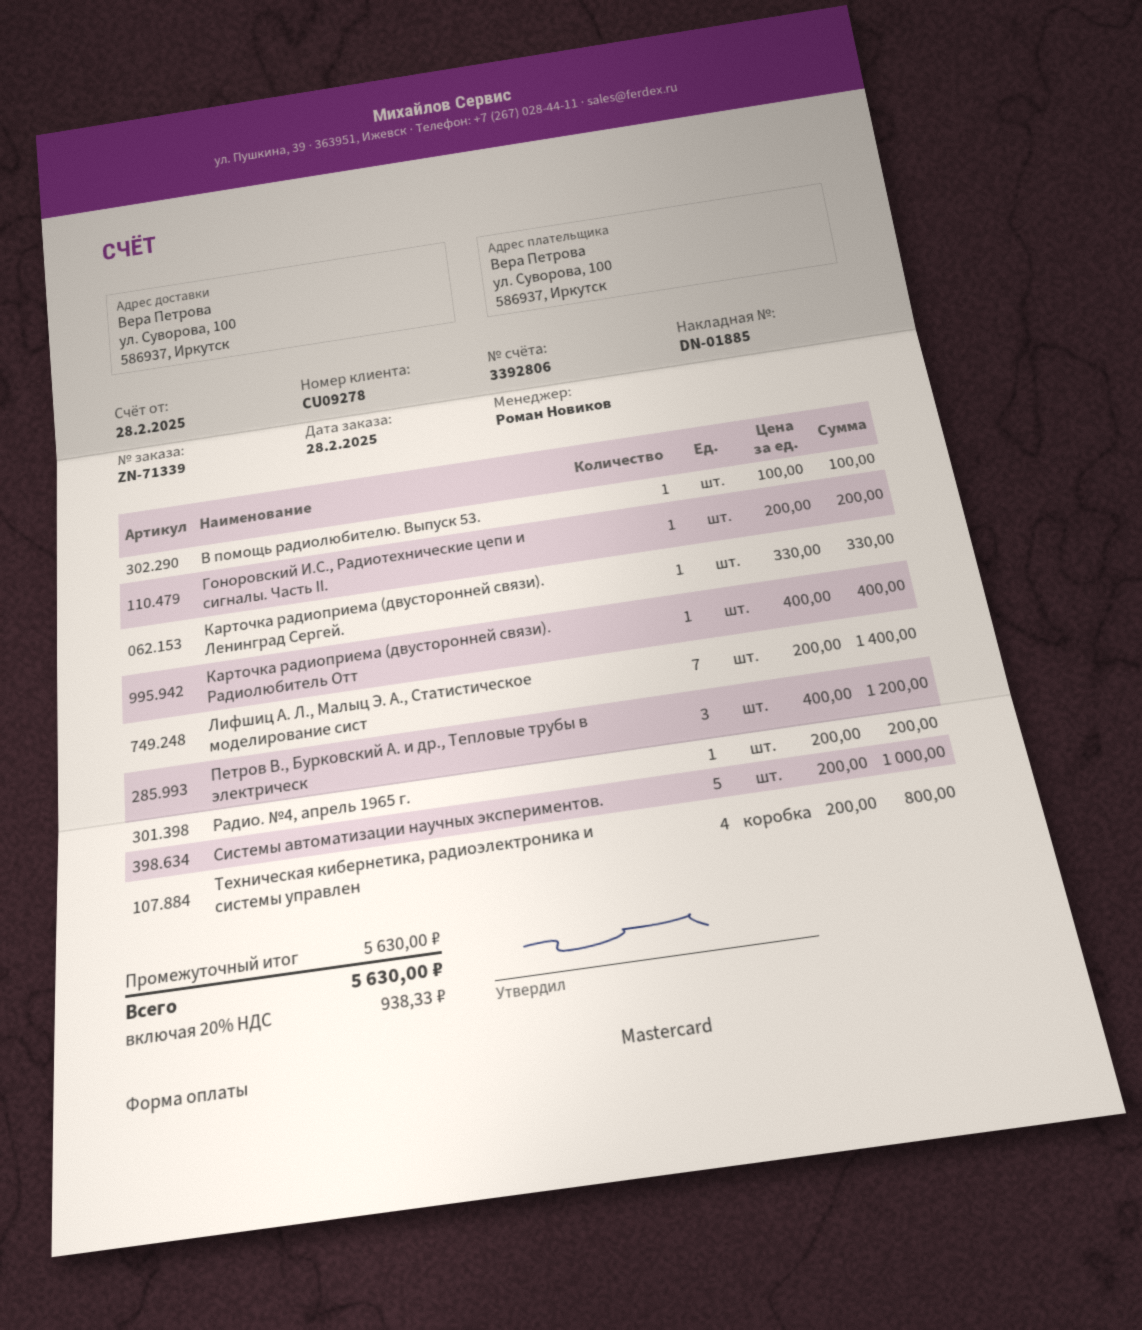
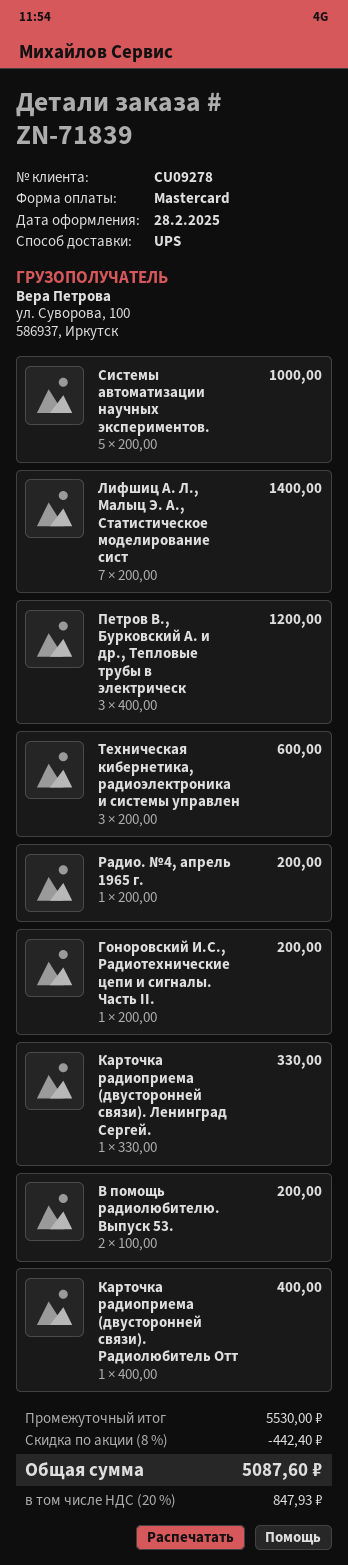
order number: ZN-71339 -> ZN-71839
В помощь радиолюбителю. Выпуск 53.: 1 x 100.00 = 100.00 -> 2 x 100.00 = 200.00
Техническая кибернетика, радиоэлектроника и системы управлен: 4 x 200.00 = 800.00 -> 3 x 200.00 = 600.00
subtotal: 5630.00 -> 5530.00
discount: none -> 8% = 442.40
tax: 20% = 938.33 -> 20% = 847.93
total: 5630.00 -> 5087.60

